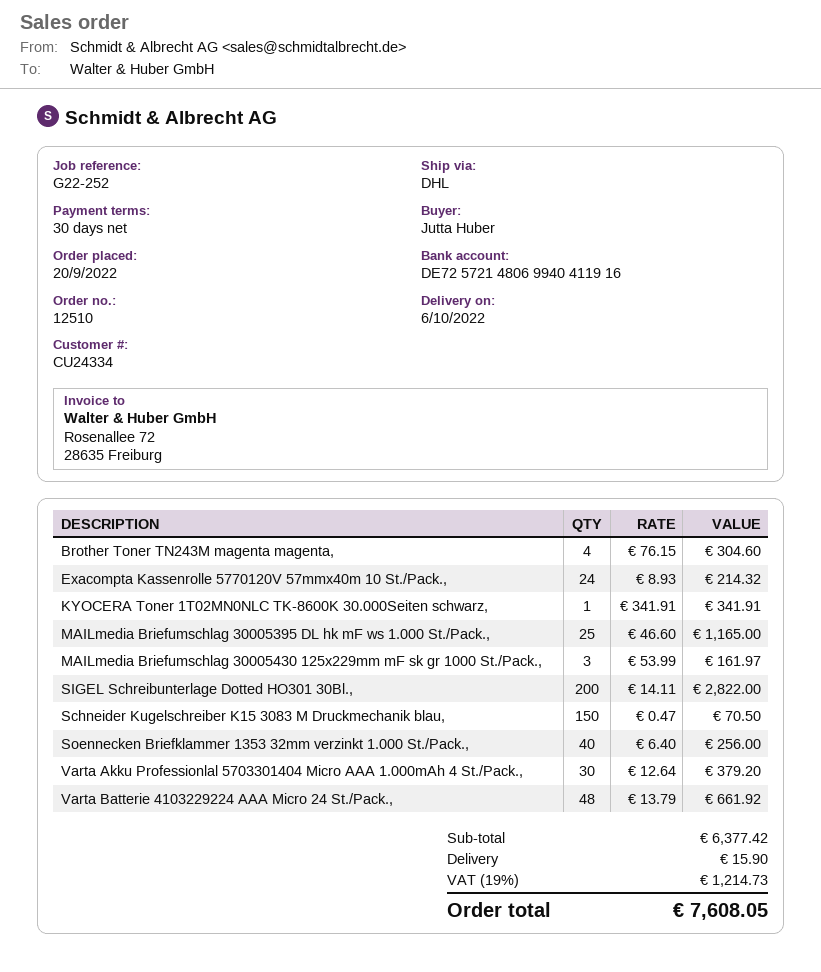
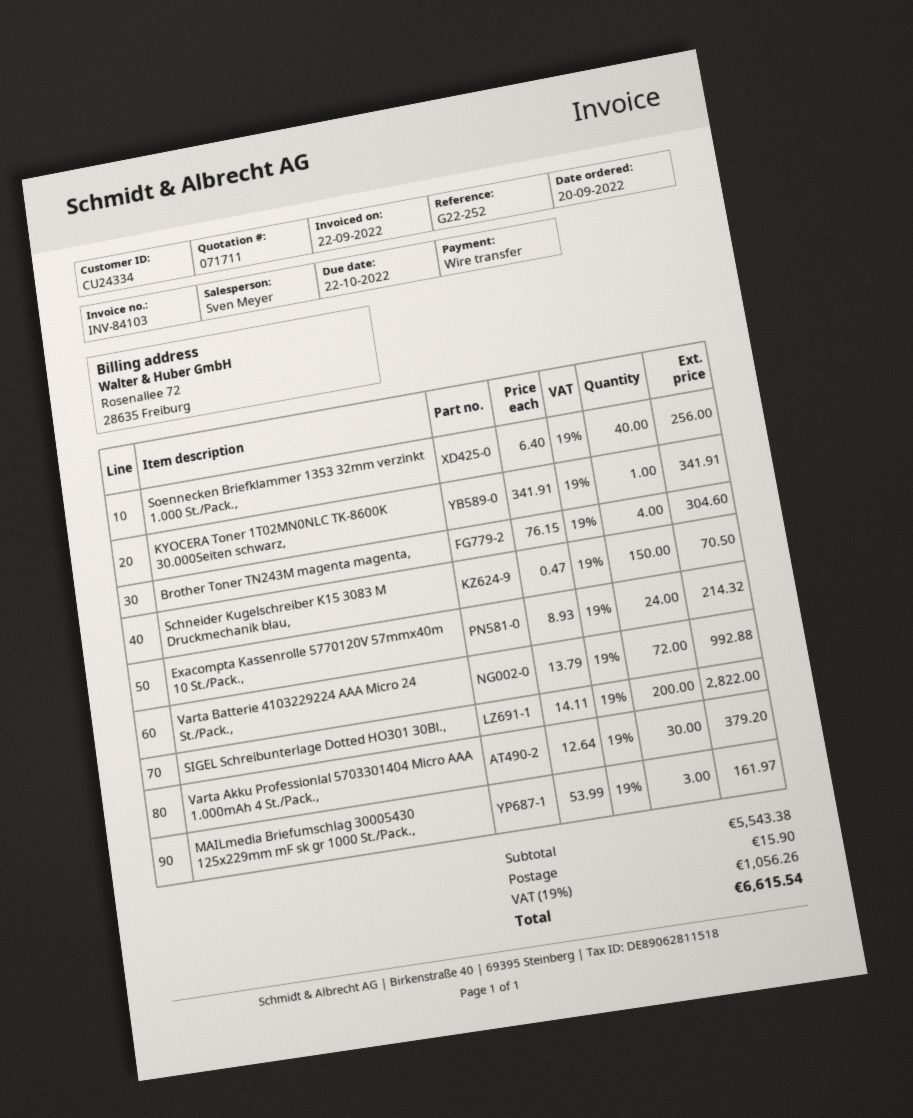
MAILmedia Briefumschlag 30005395 DL hk mF ws 1.000 St./Pack.,: 25 x 46.60 = 1165.00 -> none
Varta Batterie 4103229224 AAA Micro 24 St./Pack.,: 48 x 13.79 = 661.92 -> 72 x 13.79 = 992.88
subtotal: 6377.42 -> 5543.38
tax: 19% = 1214.73 -> 19% = 1056.26
total: 7608.05 -> 6615.54

